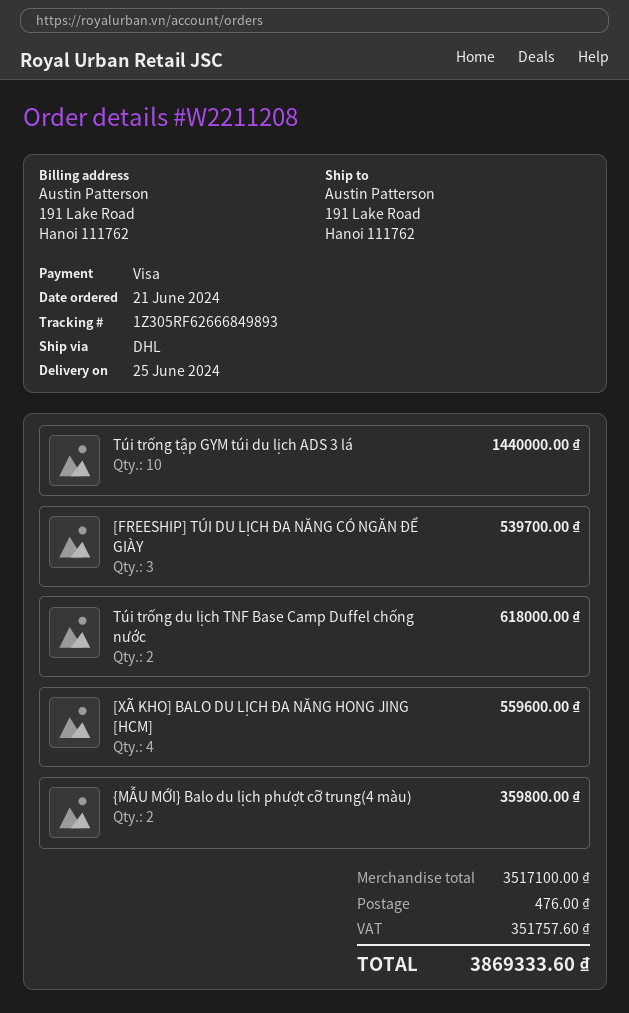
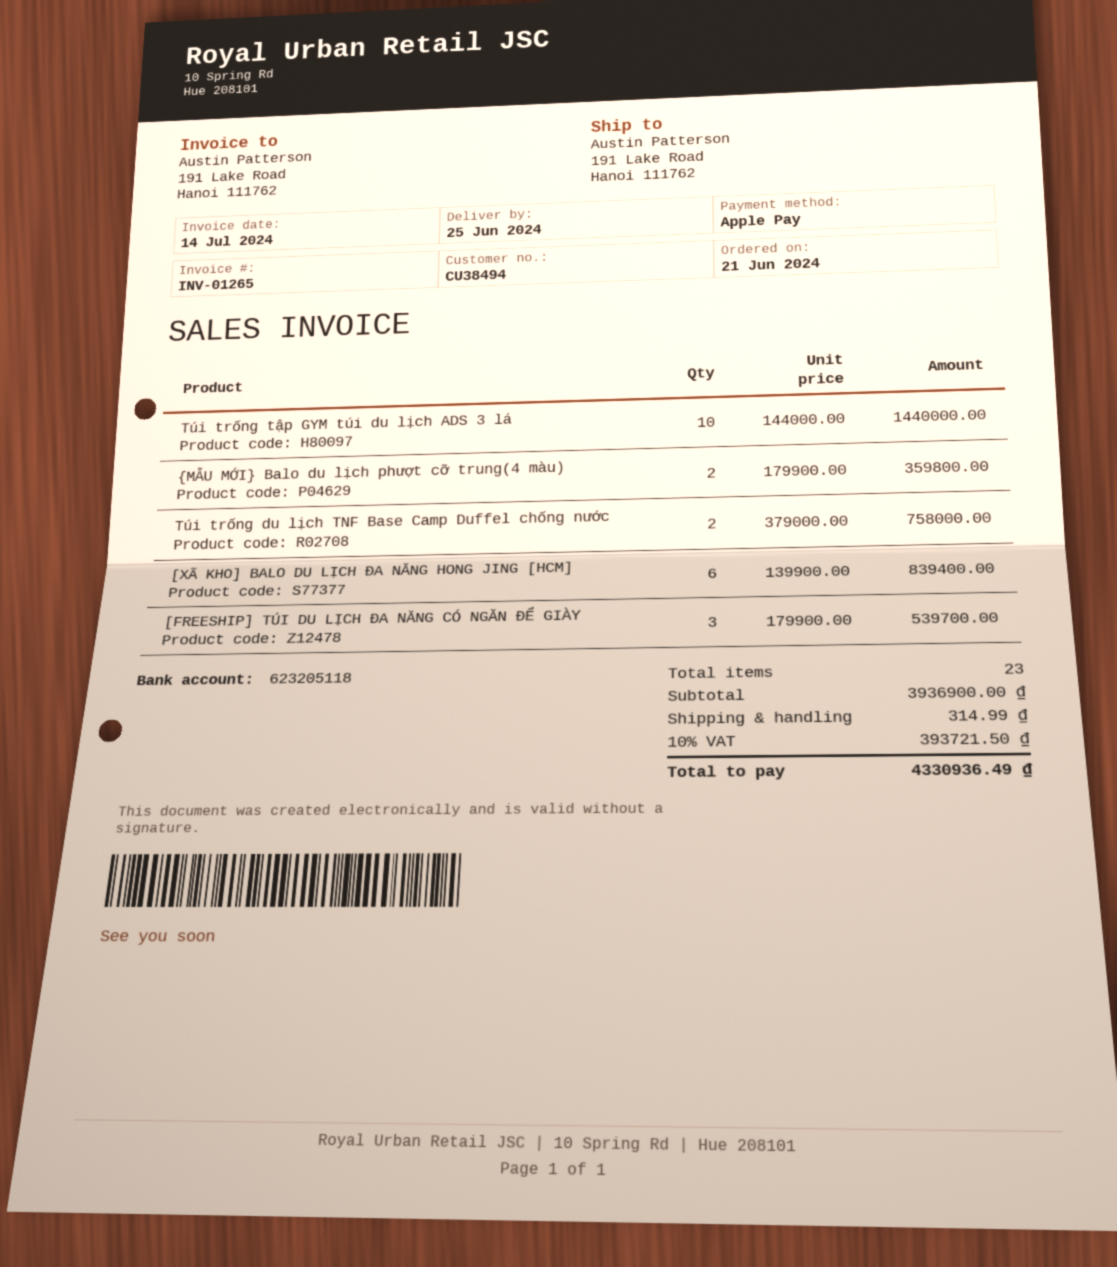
payment method: Visa -> Apple Pay
Túi trống du lịch TNF Base Camp Duffel chống nước: 2 for 618000.00 -> 2 for 758000.00
[XÃ KHO] BALO DU LỊCH ĐA NĂNG HONG JING [HCM]: 4 for 559600.00 -> 6 for 839400.00
subtotal: 3517100.00 -> 3936900.00
shipping: 476.00 -> 314.99
tax: 351757.60 -> 393721.50
total: 3869333.60 -> 4330936.49

